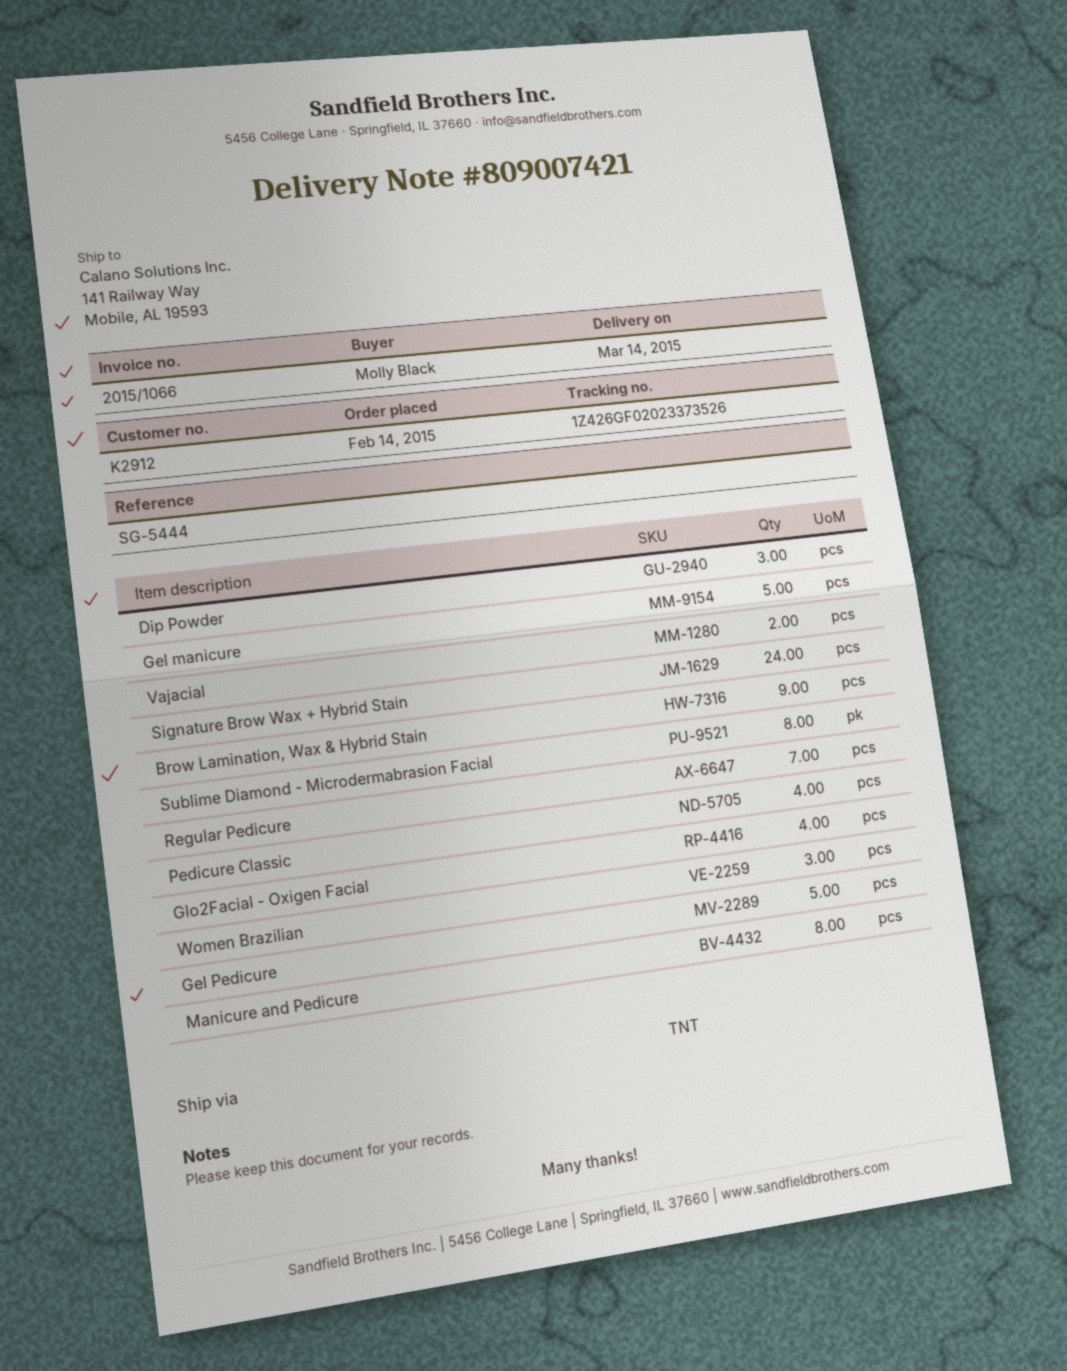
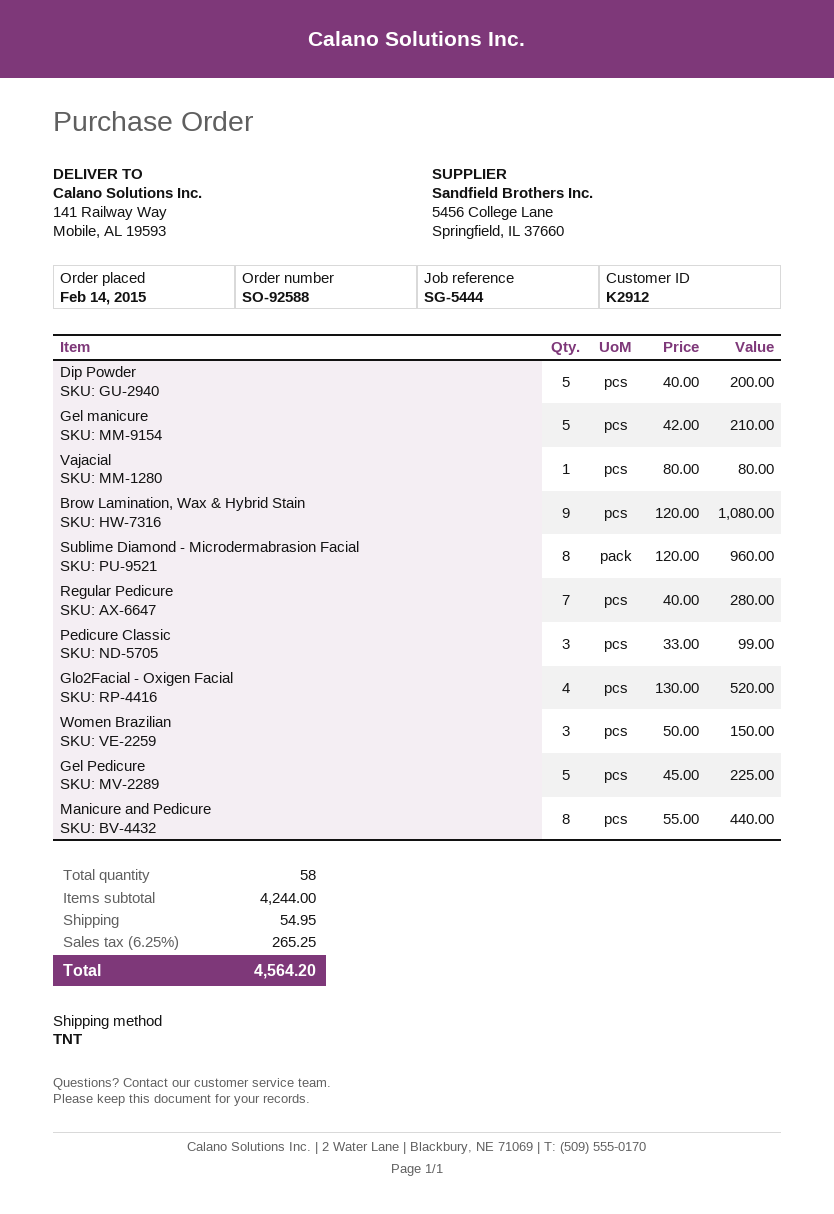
Dip Powder: 3 -> 5
Vajacial: 2 -> 1
Signature Brow Wax + Hybrid Stain: 24 -> none
Pedicure Classic: 4 -> 3

